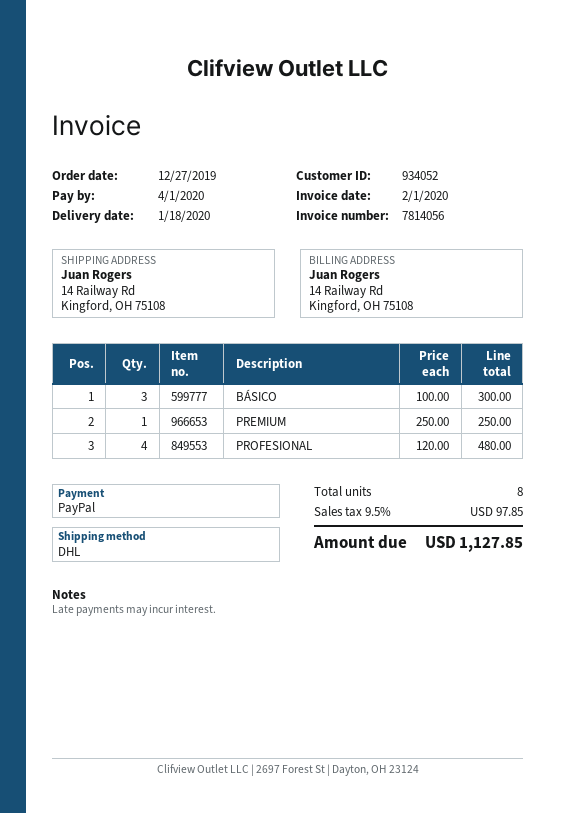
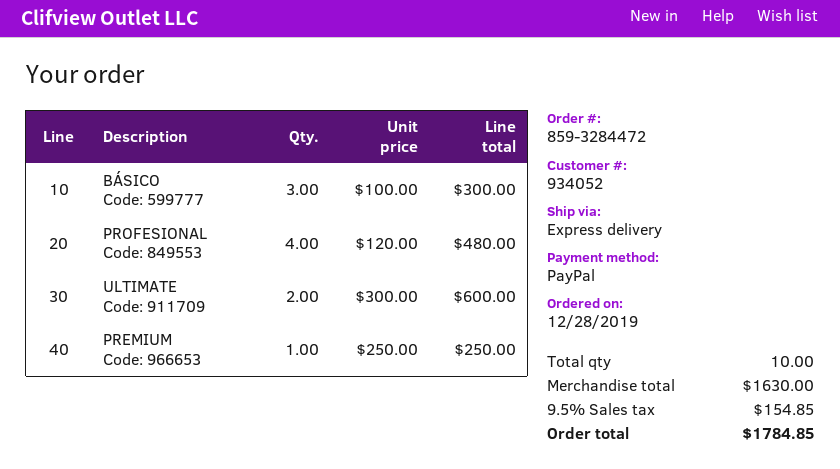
order date: 2019-12-27 -> 2019-12-28
shipping method: DHL -> express
ULTIMATE: none -> 2 x 300.00 = 600.00
total quantity: 8 -> 10
tax: 9.5% = 97.85 -> 9.5% = 154.85
total: 1127.85 -> 1784.85

